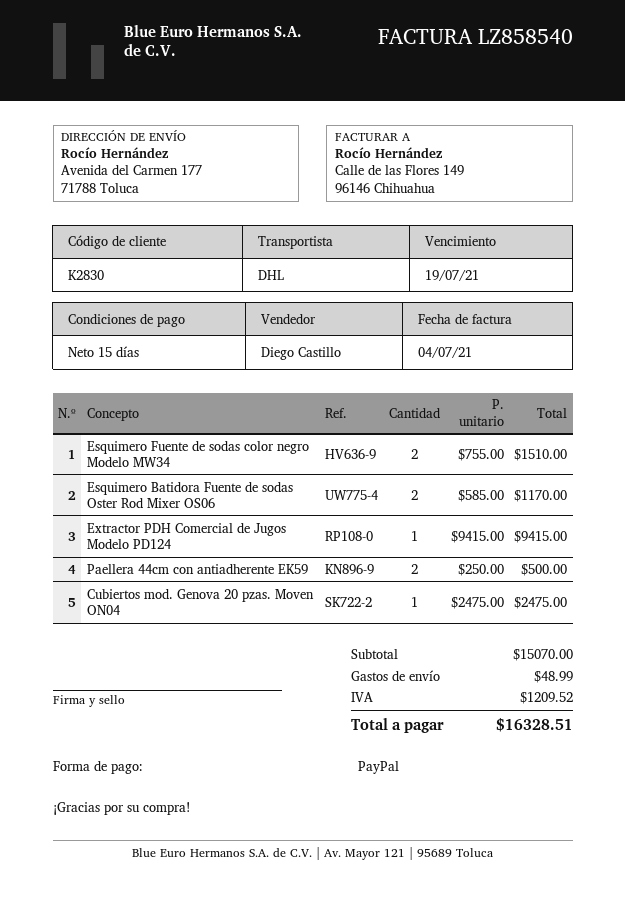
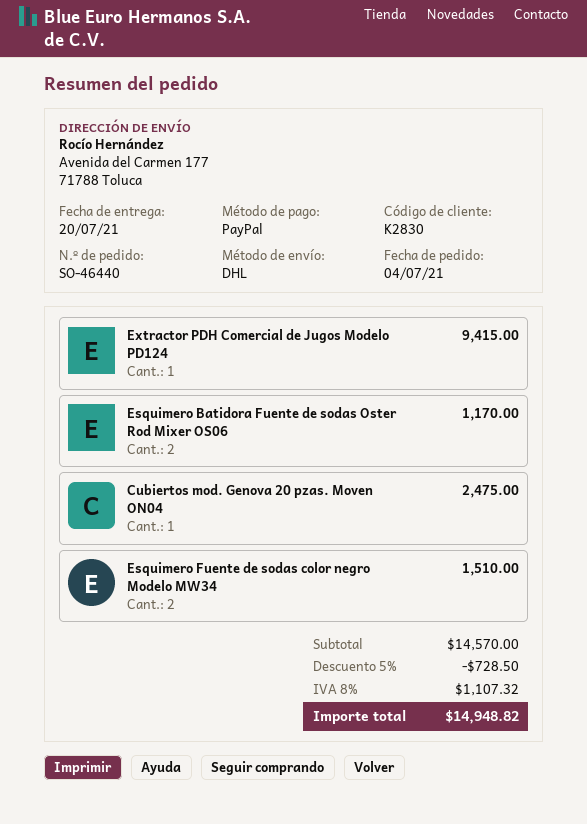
Paellera 44cm con antiadherente EK59: 2 for 500.00 -> none
subtotal: 15070.00 -> 14570.00
discount: none -> 5% = 728.50
shipping: 48.99 -> none
tax: 1209.52 -> 1107.32
total: 16328.51 -> 14948.82

